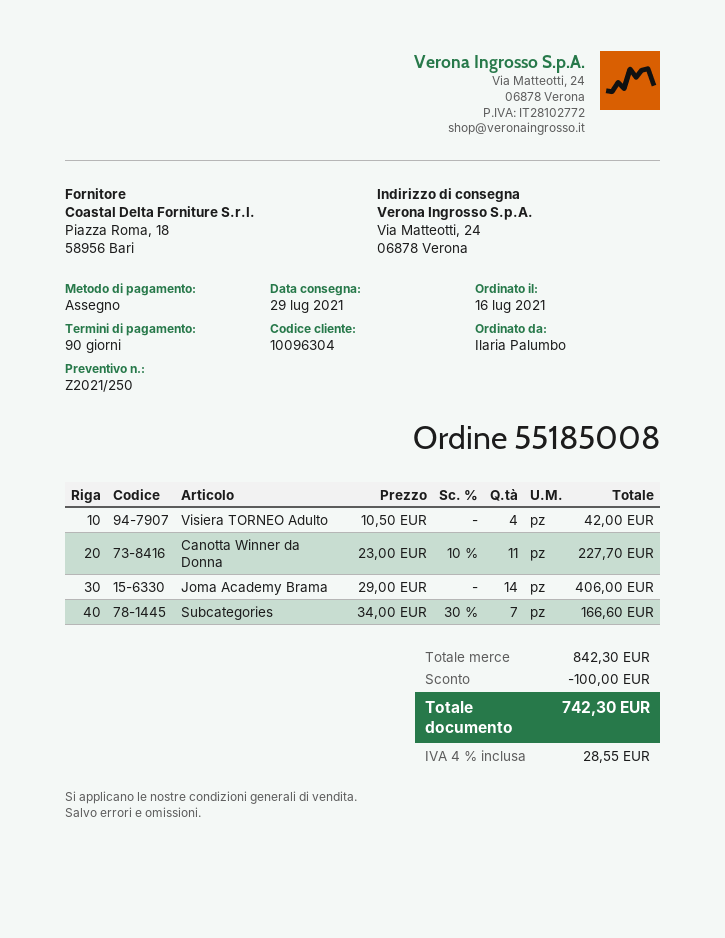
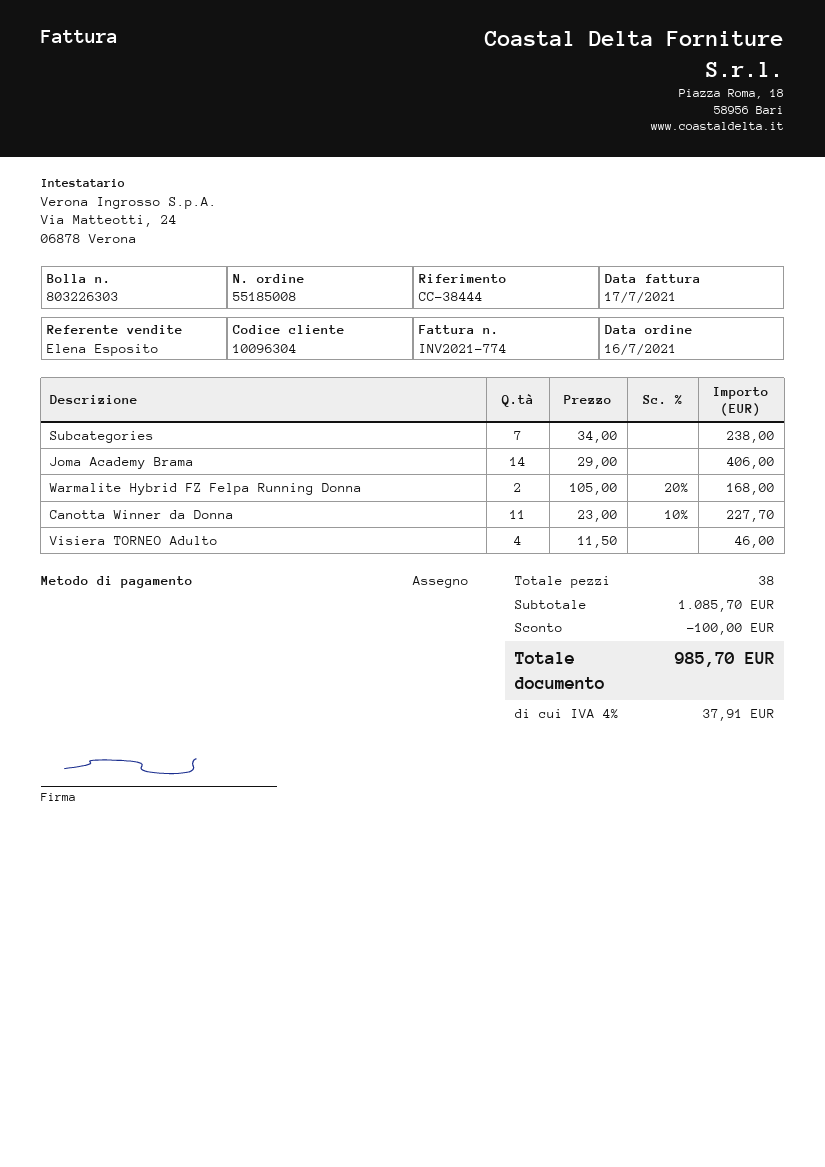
Visiera TORNEO Adulto: 4 x 10.50 = 42.00 -> 4 x 11.50 = 46.00
Subcategories: 7 x 34.00 - 30% = 166.60 -> 7 x 34.00 = 238.00
Warmalite Hybrid FZ Felpa Running Donna: none -> 2 x 105.00 - 20% = 168.00
subtotal: 842.30 -> 1085.70
tax: 4% = 28.55 -> 4% = 37.91
total: 742.30 -> 985.70

